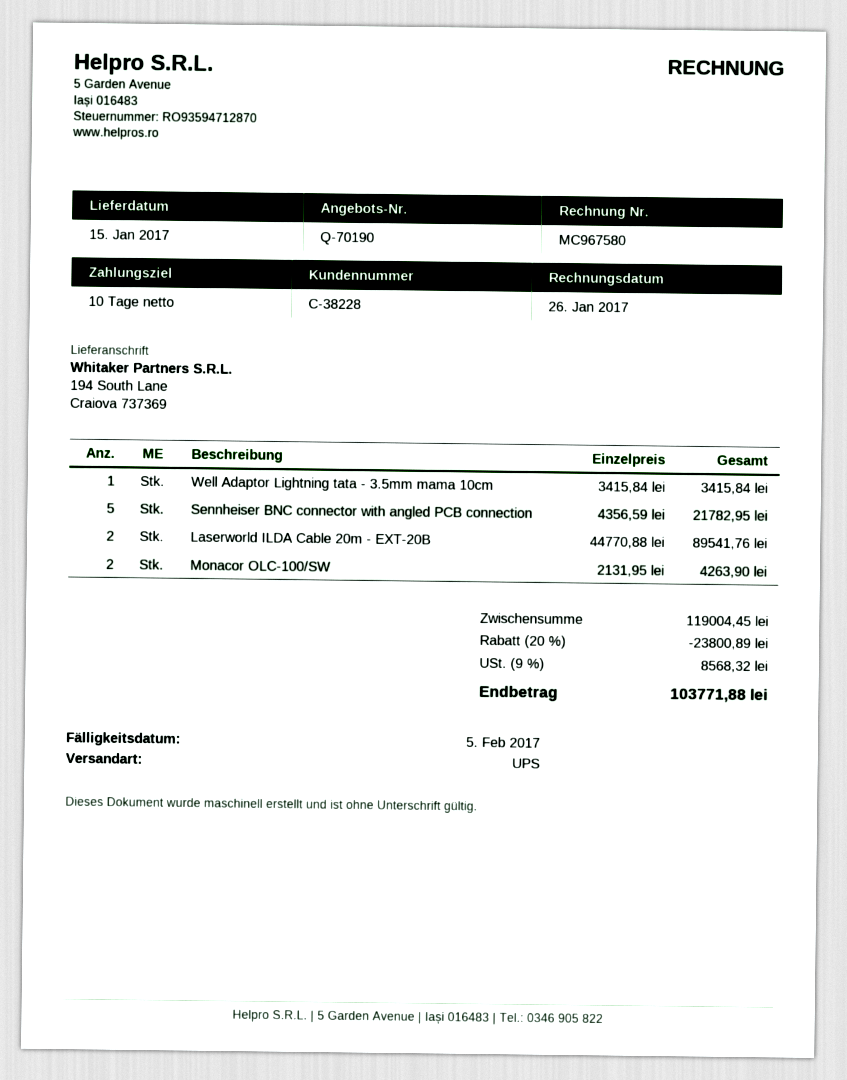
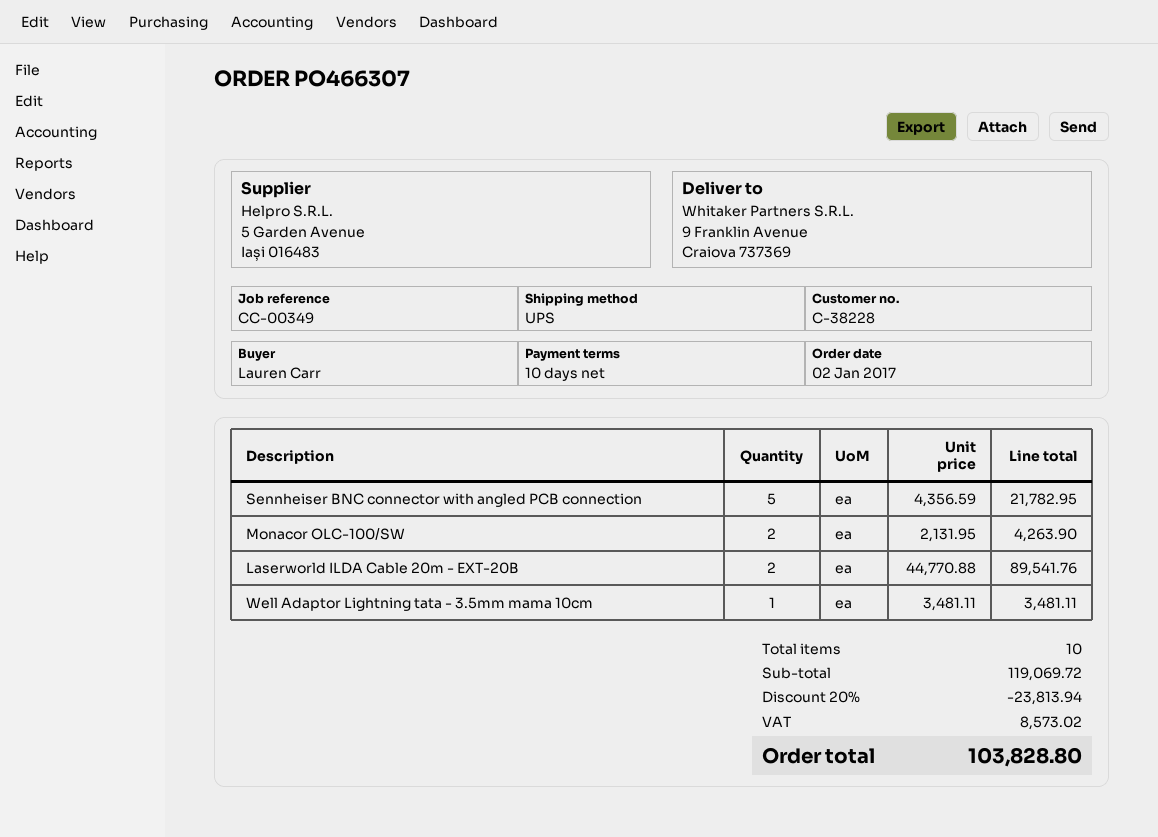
ship to: 194 South Lane, Craiova 737369 -> 9 Franklin Avenue, Craiova 737369
Well Adaptor Lightning tata - 3.5mm mama 10cm: 1 x 3415.84 = 3415.84 -> 1 x 3481.11 = 3481.11
subtotal: 119004.45 -> 119069.72
discount: 20% = 23800.89 -> 20% = 23813.94
tax: 8568.32 -> 8573.02
total: 103771.88 -> 103828.80

